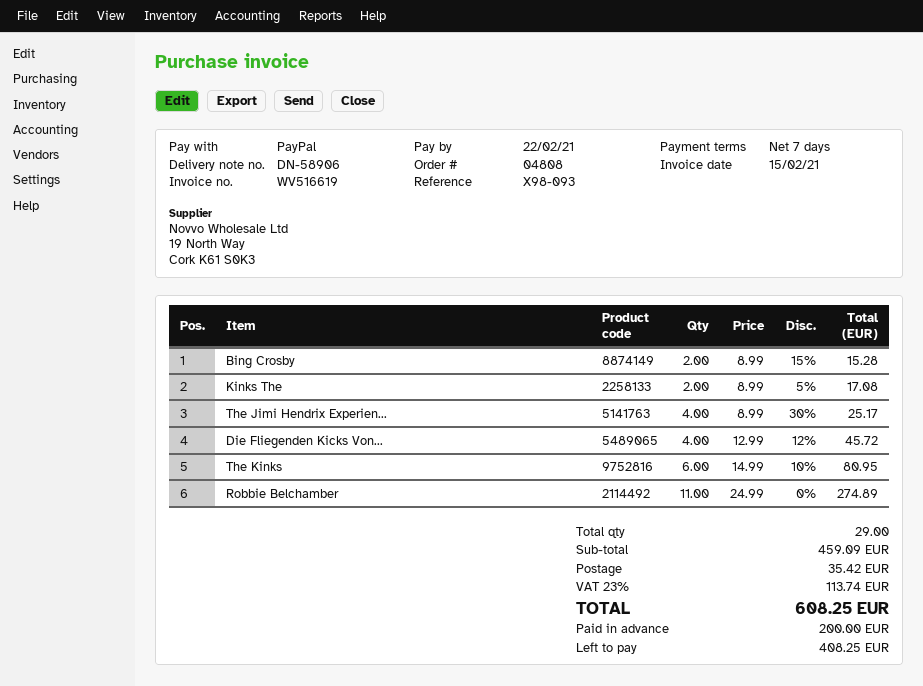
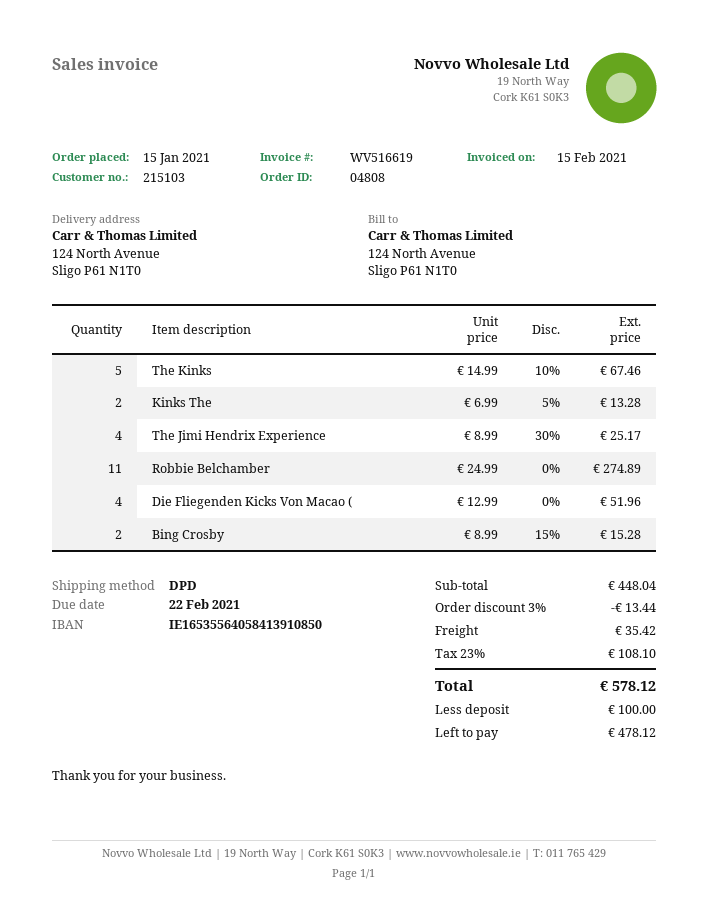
Kinks The: 2 x 8.99 - 5% = 17.08 -> 2 x 6.99 - 5% = 13.28
Die Fliegenden Kicks Von...: 4 x 12.99 - 12% = 45.72 -> 4 x 12.99 = 51.96
The Kinks: 6 x 14.99 - 10% = 80.95 -> 5 x 14.99 - 10% = 67.46
subtotal: 459.09 -> 448.04
discount: none -> 3% = 13.44
tax: 23% = 113.74 -> 23% = 108.10
total: 608.25 -> 578.12
deposit: 200.00 -> 100.00
balance: 408.25 -> 478.12

